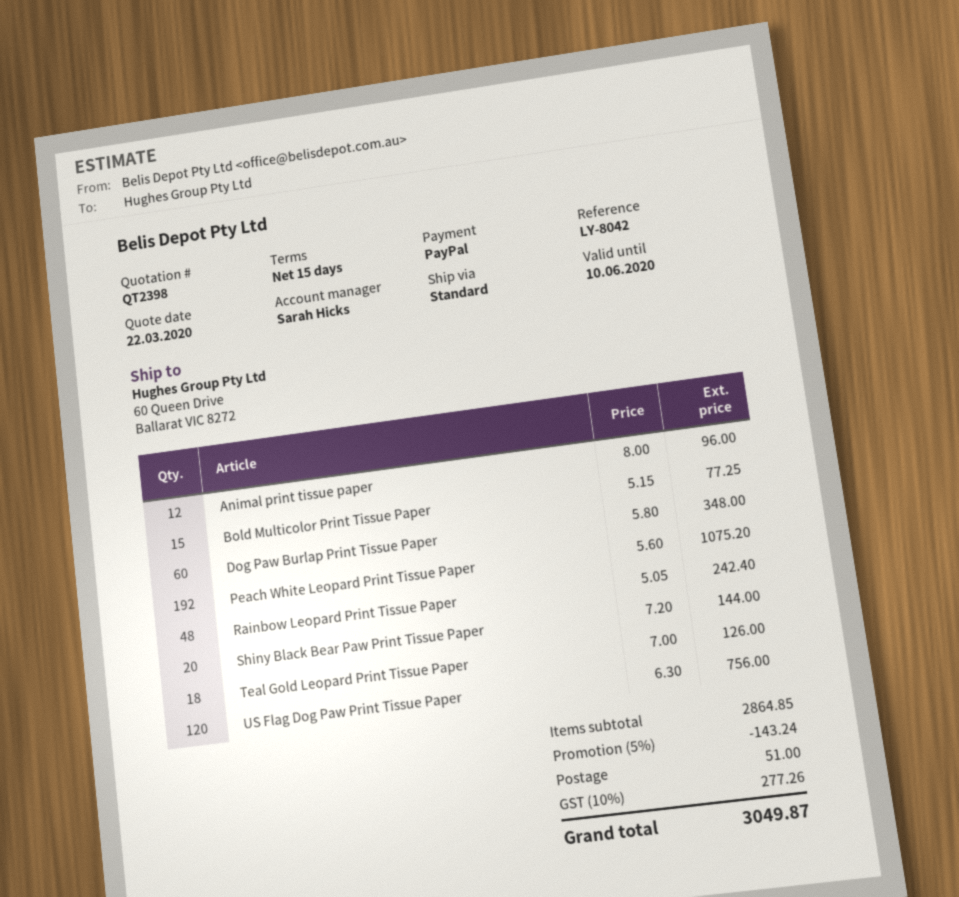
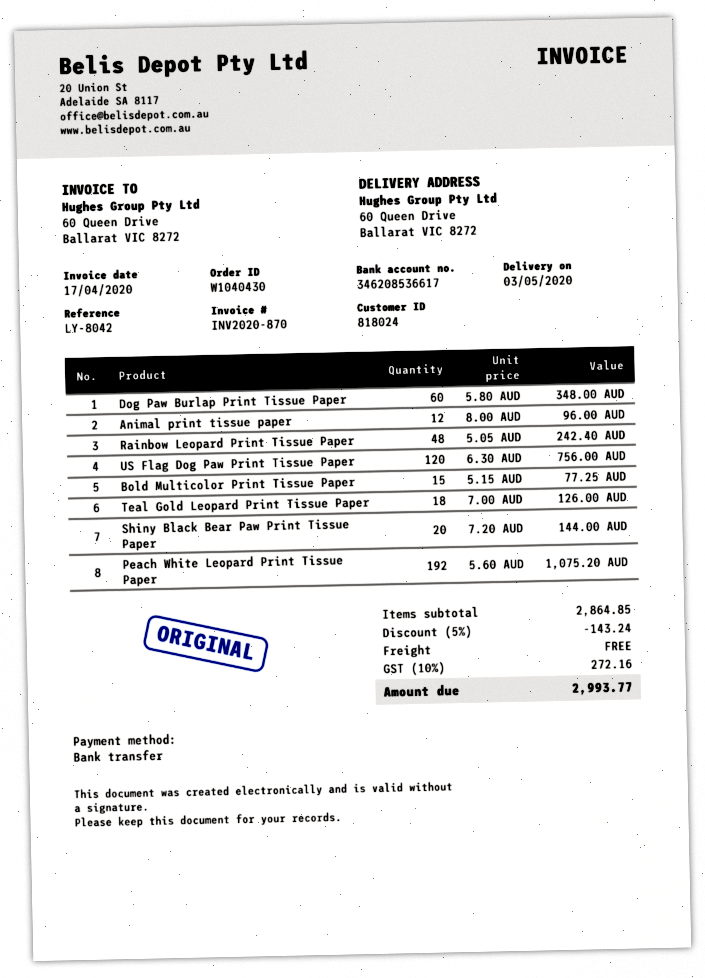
payment method: PayPal -> bank transfer
shipping: 51.00 -> 0.00
tax: 10% = 277.26 -> 10% = 272.16
total: 3049.87 -> 2993.77

